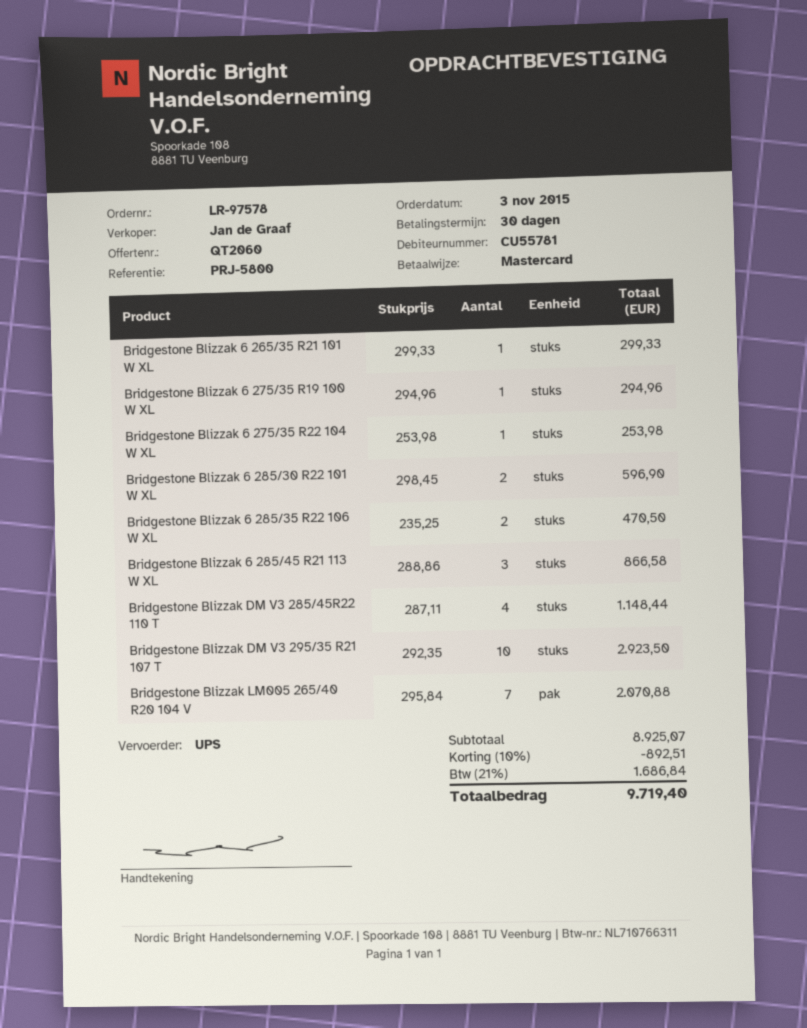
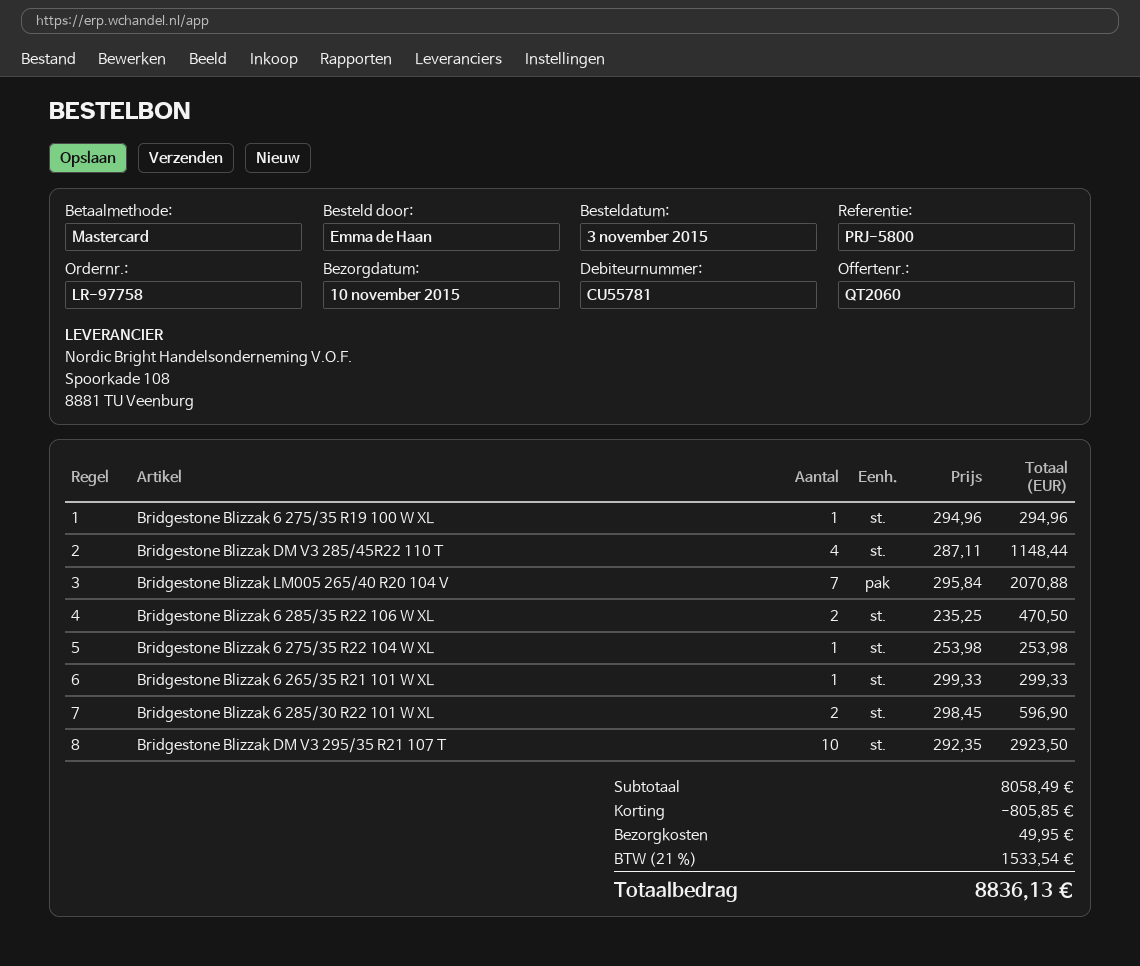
order number: LR-97578 -> LR-97758
Bridgestone Blizzak 6 285/45 R21 113 W XL: 3 x 288.86 = 866.58 -> none
subtotal: 8925.07 -> 8058.49
discount: 892.51 -> 805.85
shipping: none -> 49.95
tax: 21% = 1686.84 -> 21% = 1533.54
total: 9719.40 -> 8836.13

